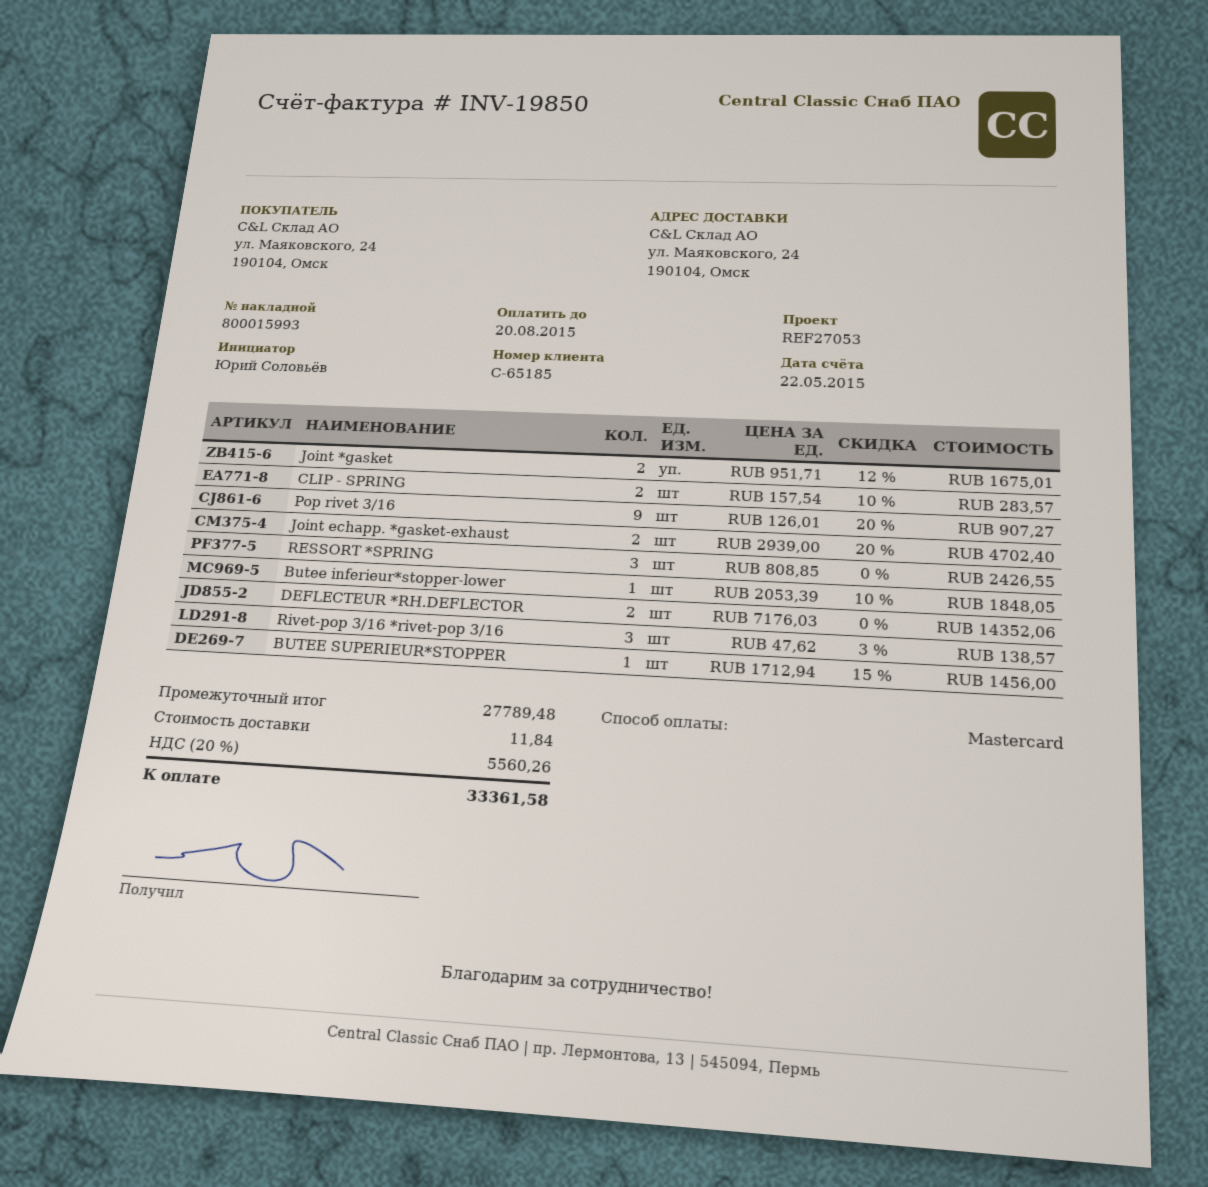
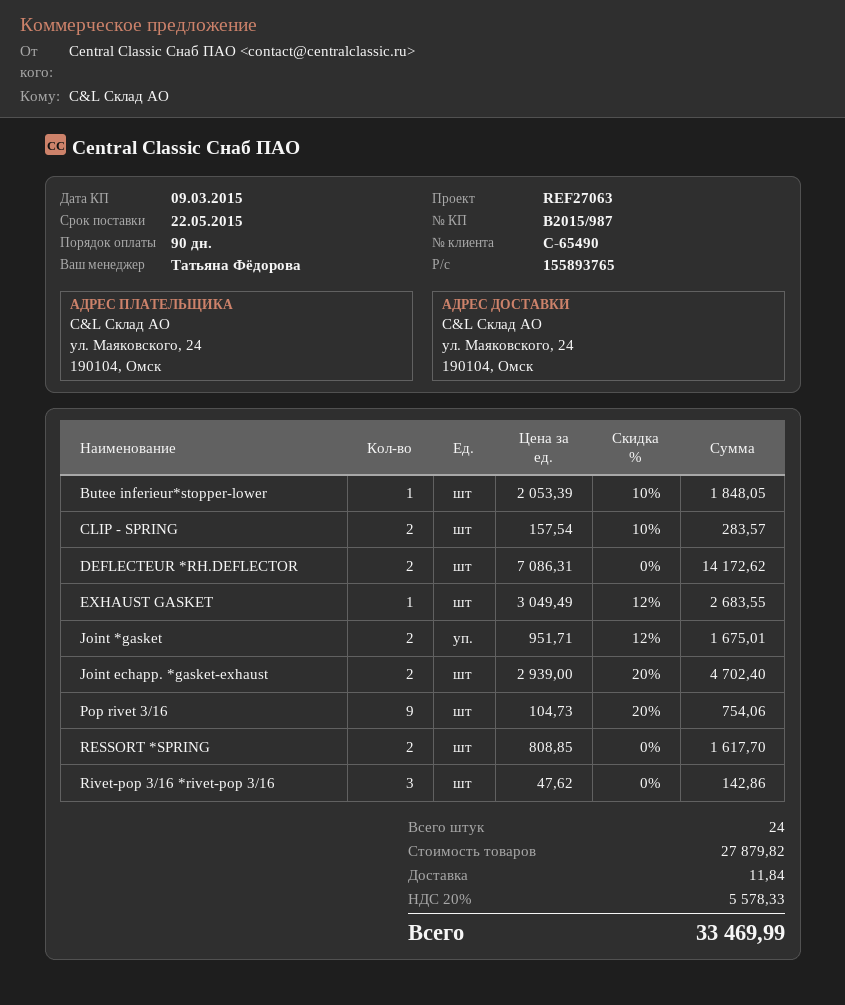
customer number: C-65185 -> C-65490
reference: REF27053 -> REF27063
Pop rivet 3/16: 9 x 126.01 - 20% = 907.27 -> 9 x 104.73 - 20% = 754.06
RESSORT *SPRING: 3 x 808.85 = 2426.55 -> 2 x 808.85 = 1617.70
DEFLECTEUR *RH.DEFLECTOR: 2 x 7176.03 = 14352.06 -> 2 x 7086.31 = 14172.62
Rivet-pop 3/16 *rivet-pop 3/16: 3 x 47.62 - 3% = 138.57 -> 3 x 47.62 = 142.86
BUTEE SUPERIEUR*STOPPER: 1 x 1712.94 - 15% = 1456.00 -> none
EXHAUST GASKET: none -> 1 x 3049.49 - 12% = 2683.55
subtotal: 27789.48 -> 27879.82
tax: 20% = 5560.26 -> 20% = 5578.33
total: 33361.58 -> 33469.99

